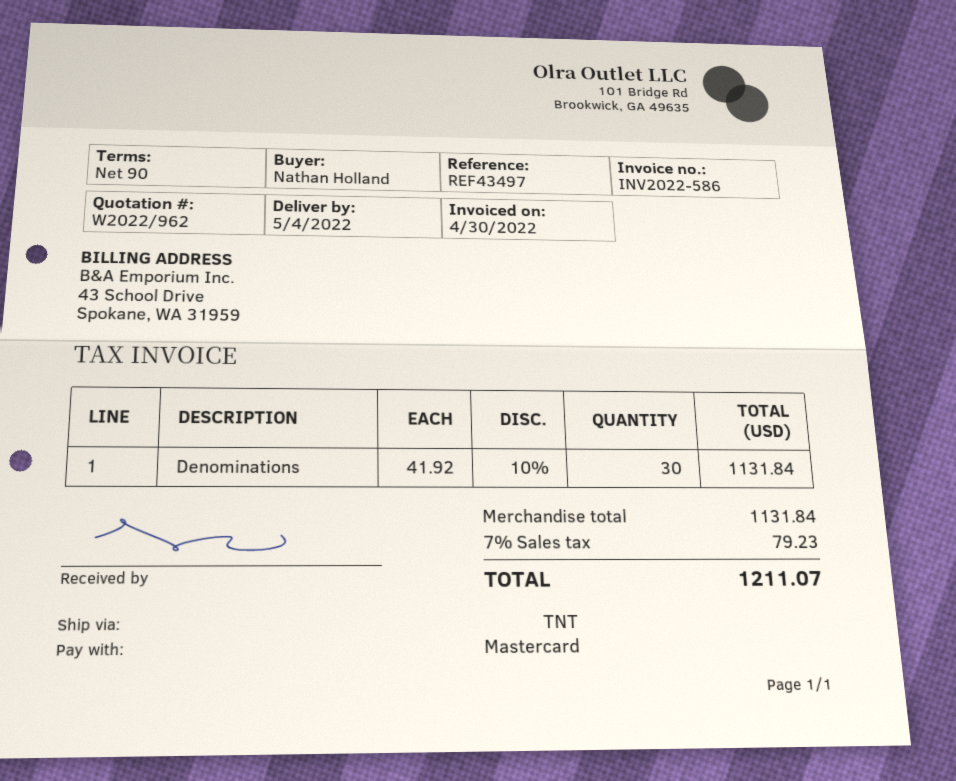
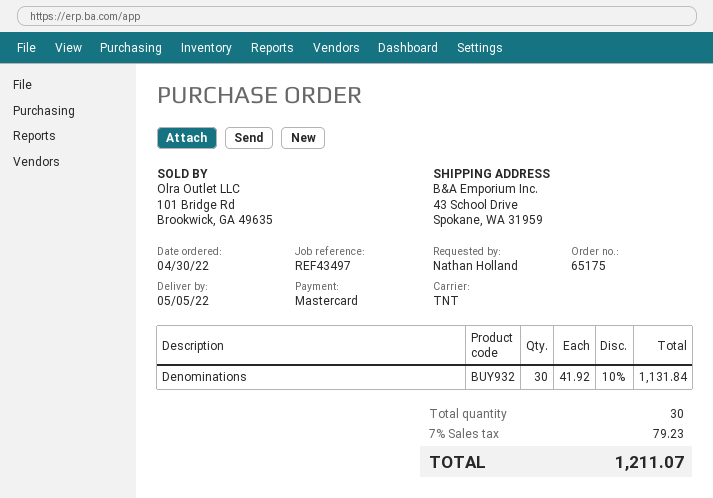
delivery date: 2022-05-04 -> 2022-05-05

